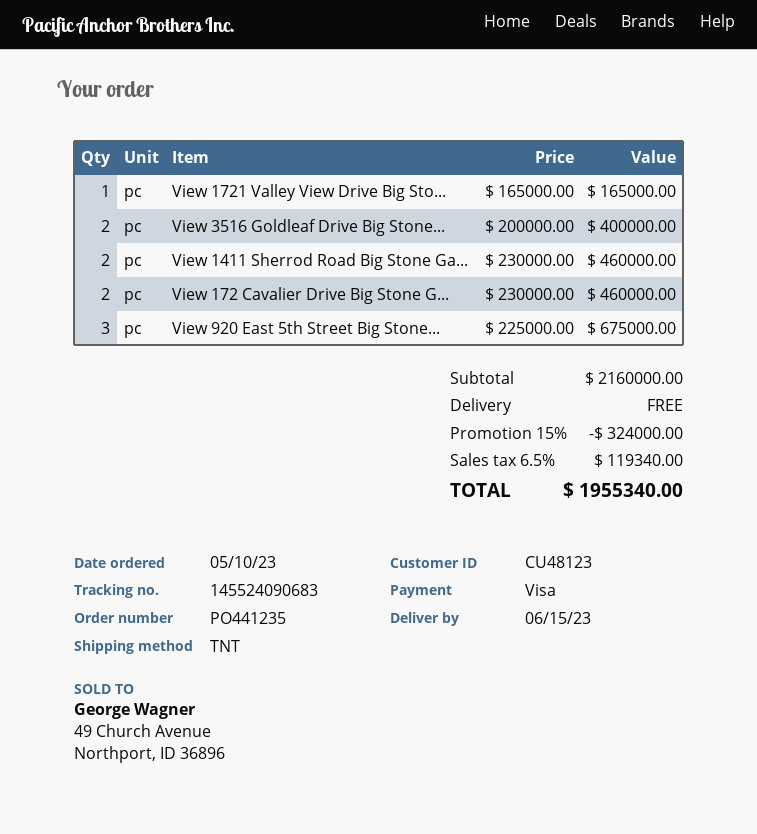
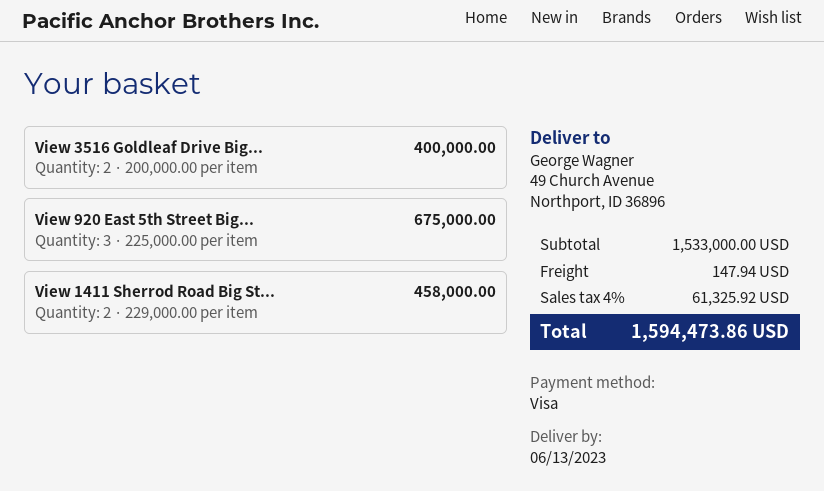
delivery date: 2023-06-15 -> 2023-06-13
View 1721 Valley View Drive Big Sto...: 1 x 165000.00 = 165000.00 -> none
View 1411 Sherrod Road Big Stone Ga...: 2 x 230000.00 = 460000.00 -> 2 x 229000.00 = 458000.00
View 172 Cavalier Drive Big Stone G...: 2 x 230000.00 = 460000.00 -> none
subtotal: 2160000.00 -> 1533000.00
discount: 15% = 324000.00 -> none
shipping: 0.00 -> 147.94
tax: 6.5% = 119340.00 -> 4% = 61325.92
total: 1955340.00 -> 1594473.86

